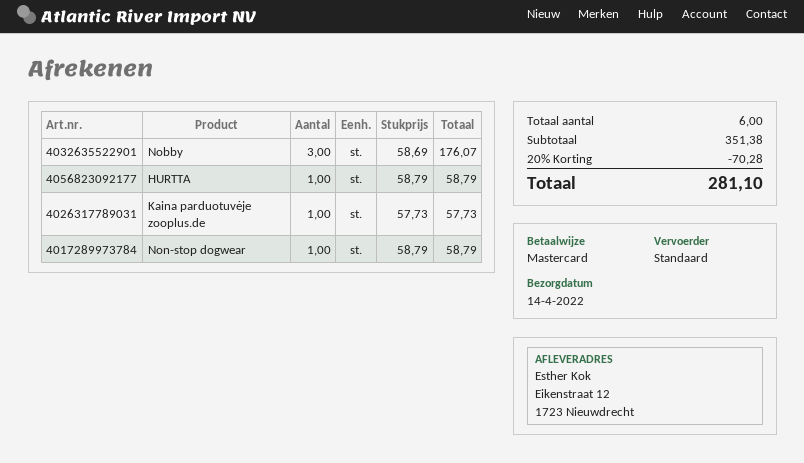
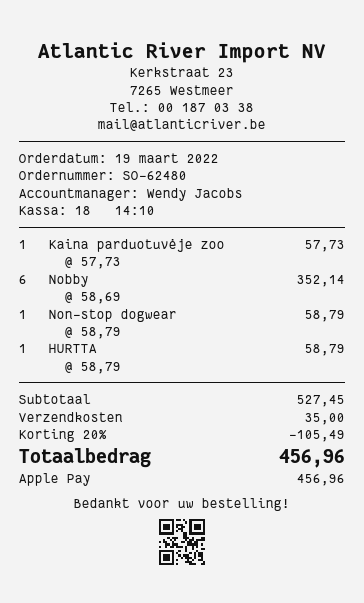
payment method: Mastercard -> Apple Pay
Nobby: 3 x 58.69 = 176.07 -> 6 x 58.69 = 352.14
subtotal: 351.38 -> 527.45
discount: 20% = 70.28 -> 20% = 105.49
shipping: none -> 35.00
total: 281.10 -> 456.96

